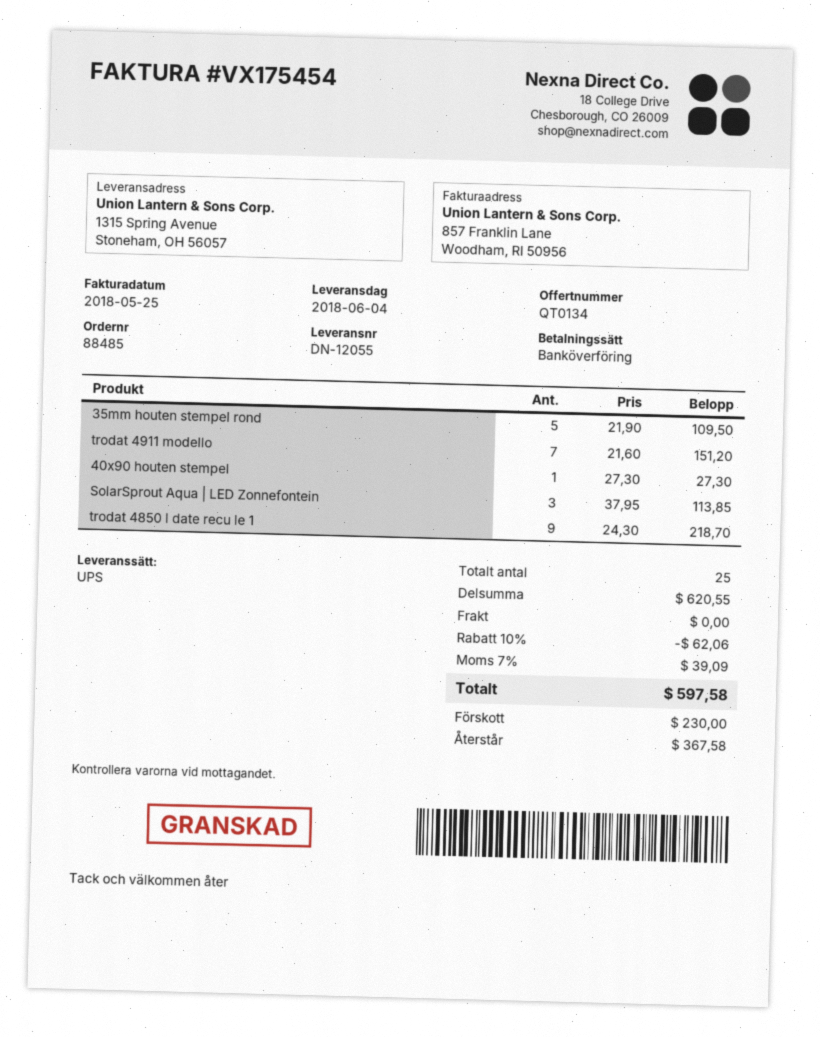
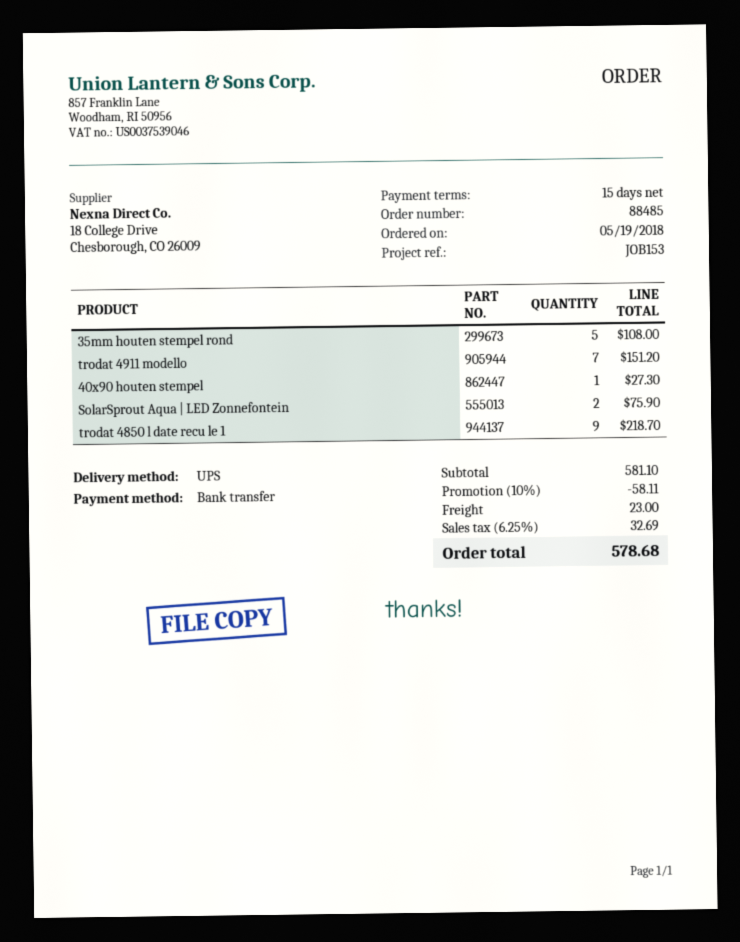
35mm houten stempel rond: 5 for 109.50 -> 5 for 108.00
SolarSprout Aqua | LED Zonnefontein: 3 for 113.85 -> 2 for 75.90
subtotal: 620.55 -> 581.10
discount: 10% = 62.06 -> 10% = 58.11
shipping: 0.00 -> 23.00
tax: 7% = 39.09 -> 6.25% = 32.69
total: 597.58 -> 578.68

